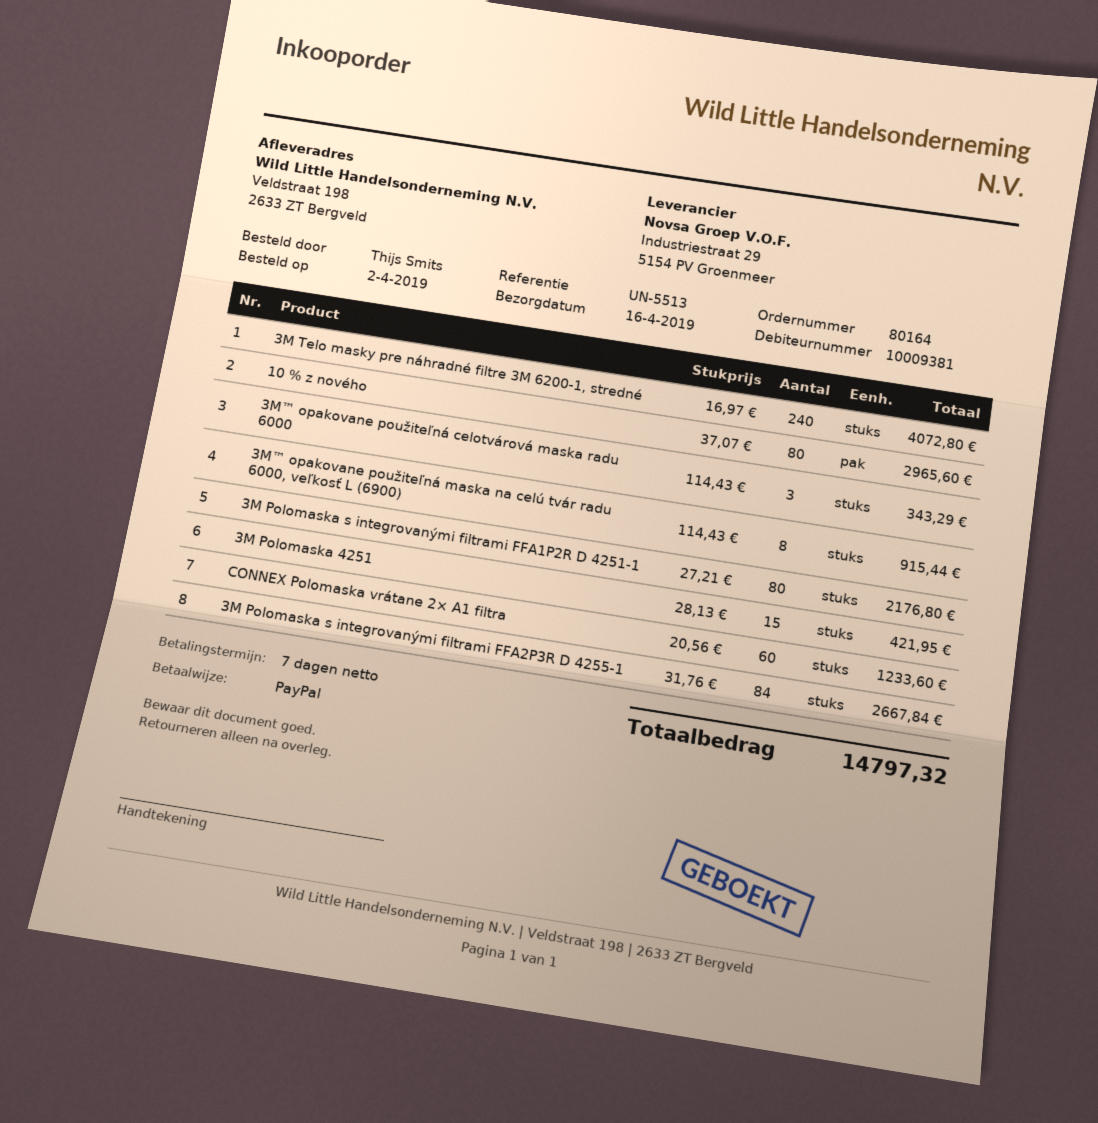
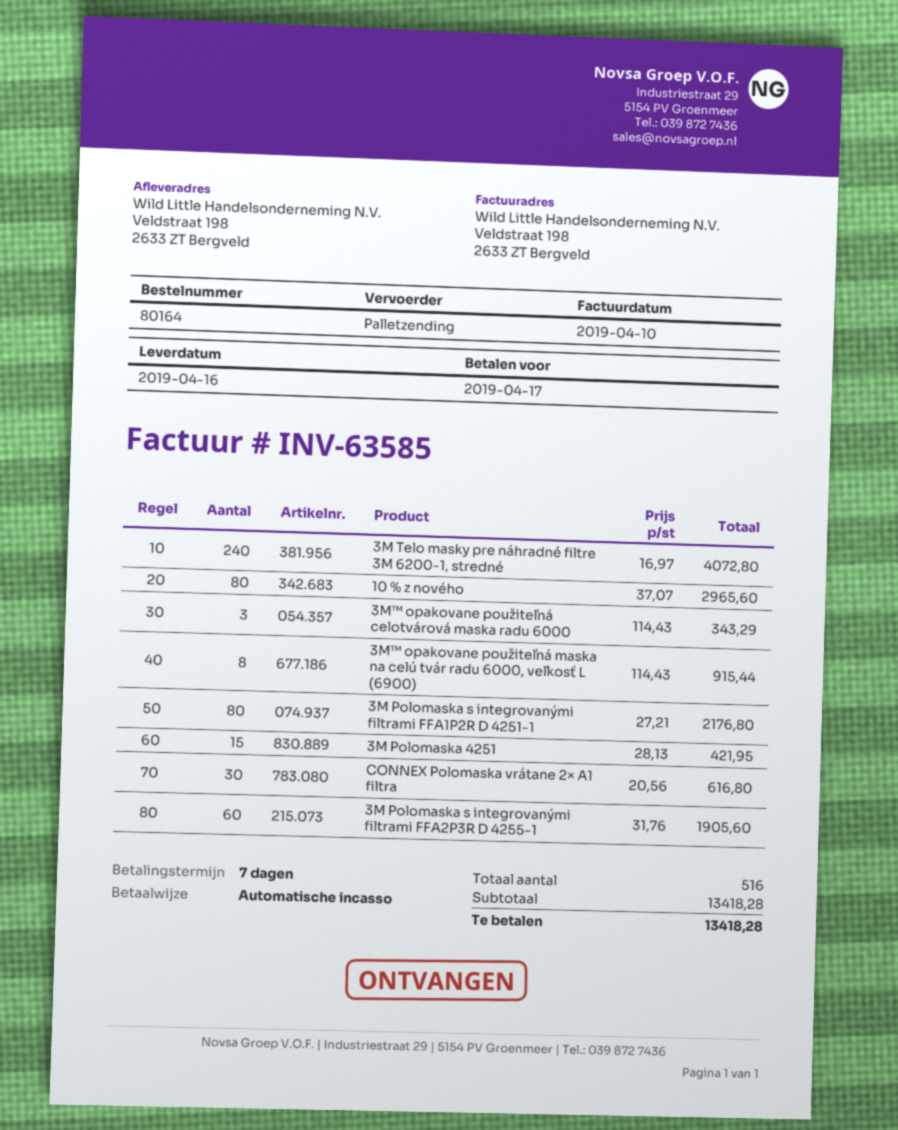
payment method: PayPal -> direct debit
CONNEX Polomaska vrátane 2× A1 filtra: 60 x 20.56 = 1233.60 -> 30 x 20.56 = 616.80
3M Polomaska s integrovanými filtrami FFA2P3R D 4255-1: 84 x 31.76 = 2667.84 -> 60 x 31.76 = 1905.60
total: 14797.32 -> 13418.28

